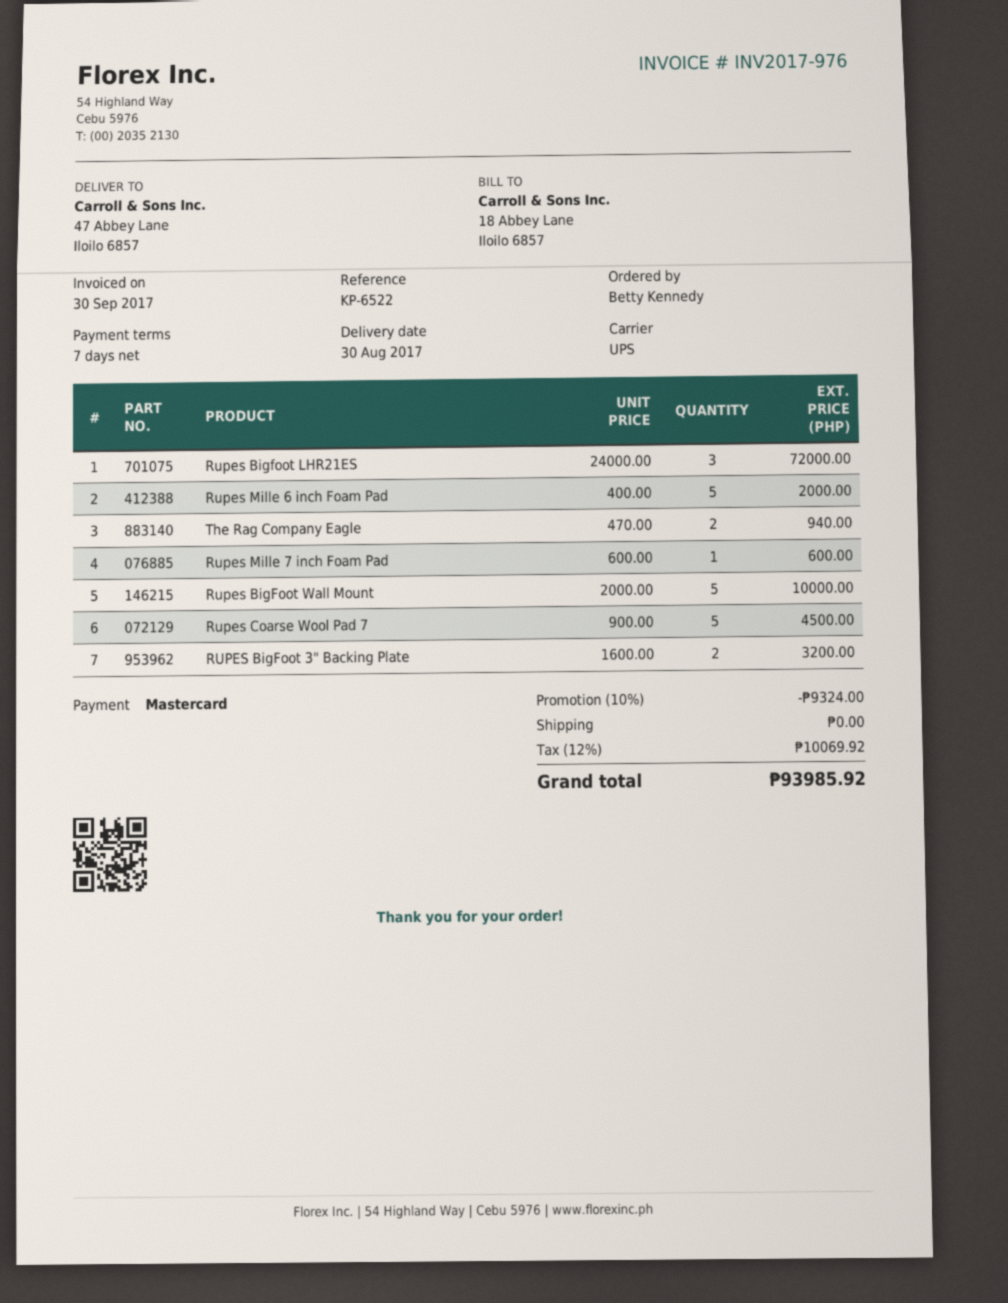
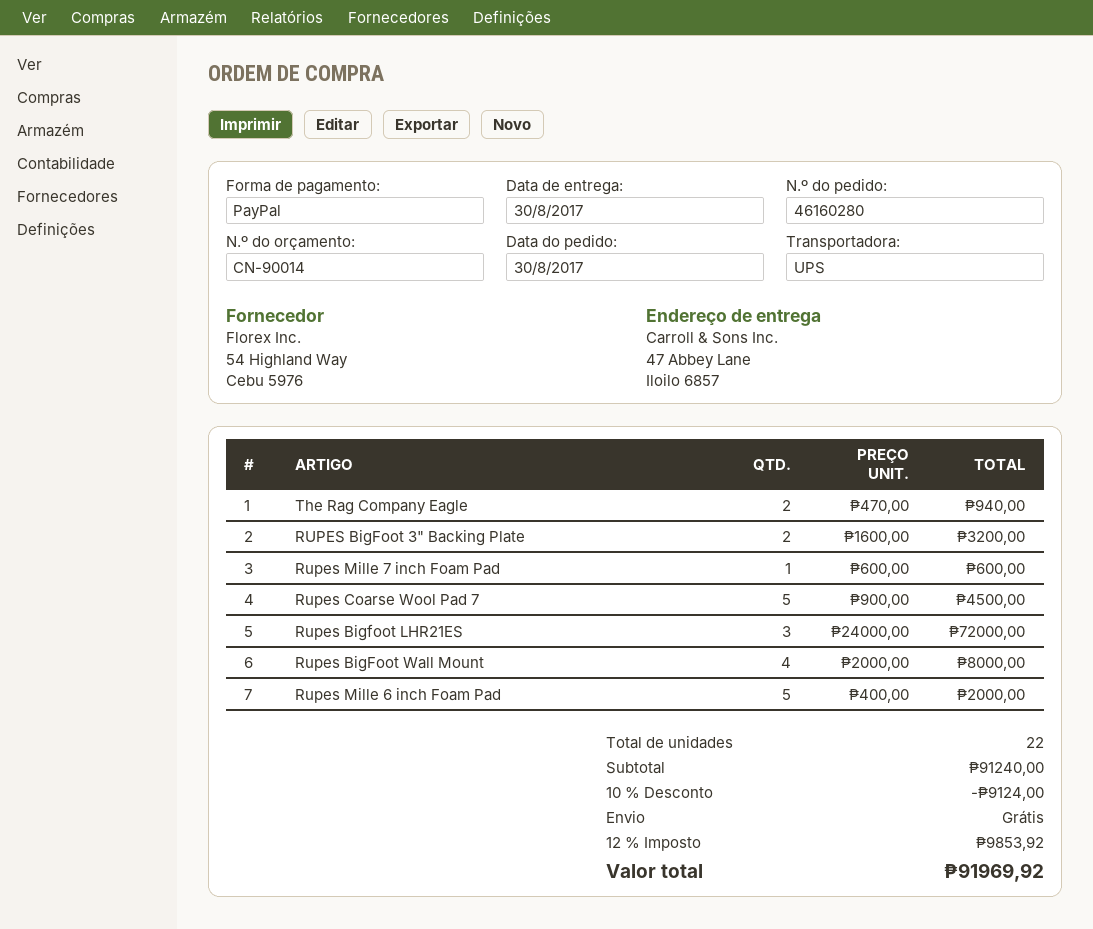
payment method: Mastercard -> PayPal
Rupes BigFoot Wall Mount: 5 x 2000.00 = 10000.00 -> 4 x 2000.00 = 8000.00
discount: 10% = 9324.00 -> 10% = 9124.00
tax: 12% = 10069.92 -> 12% = 9853.92
total: 93985.92 -> 91969.92

